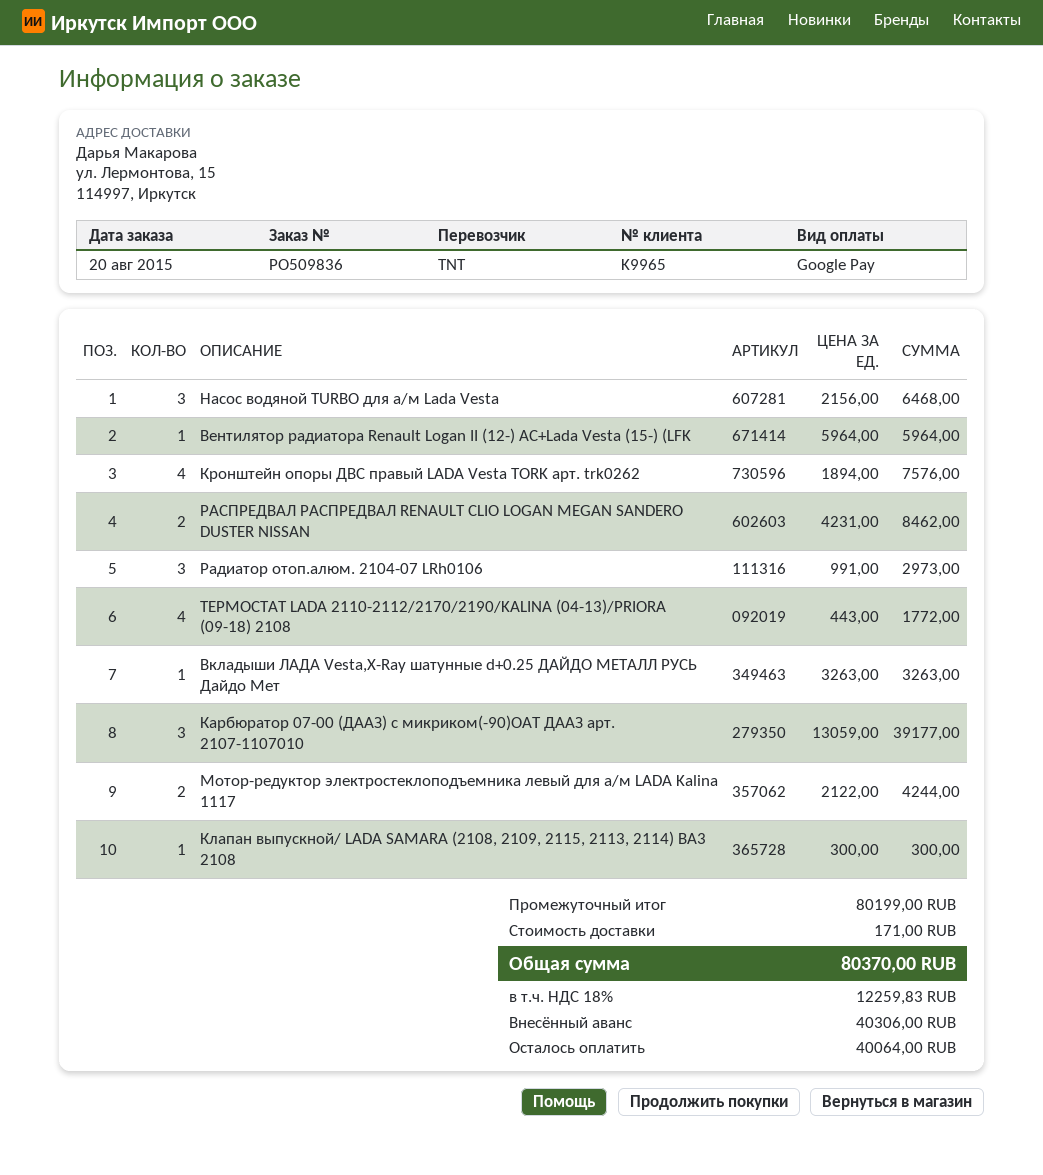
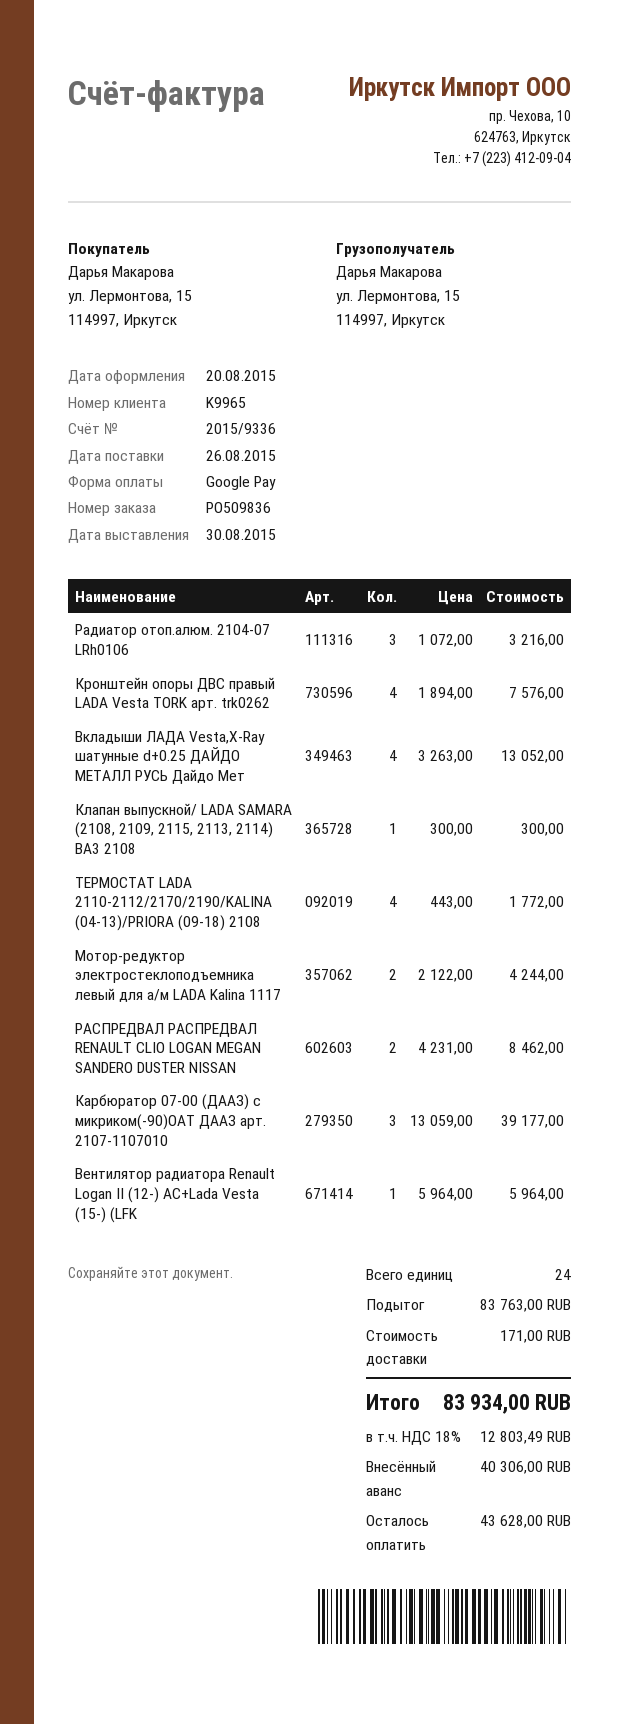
Насос водяной TURBO для а/м Lada Vesta: 3 x 2156.00 = 6468.00 -> none
Радиатор отоп.алюм. 2104-07 LRh0106: 3 x 991.00 = 2973.00 -> 3 x 1072.00 = 3216.00
Вкладыши ЛАДА Vesta,X-Ray шатунные d+0.25 ДАЙДО МЕТАЛЛ РУСЬ Дайдо Мет: 1 x 3263.00 = 3263.00 -> 4 x 3263.00 = 13052.00
subtotal: 80199.00 -> 83763.00
tax: 18% = 12259.83 -> 18% = 12803.49
total: 80370.00 -> 83934.00
balance: 40064.00 -> 43628.00

